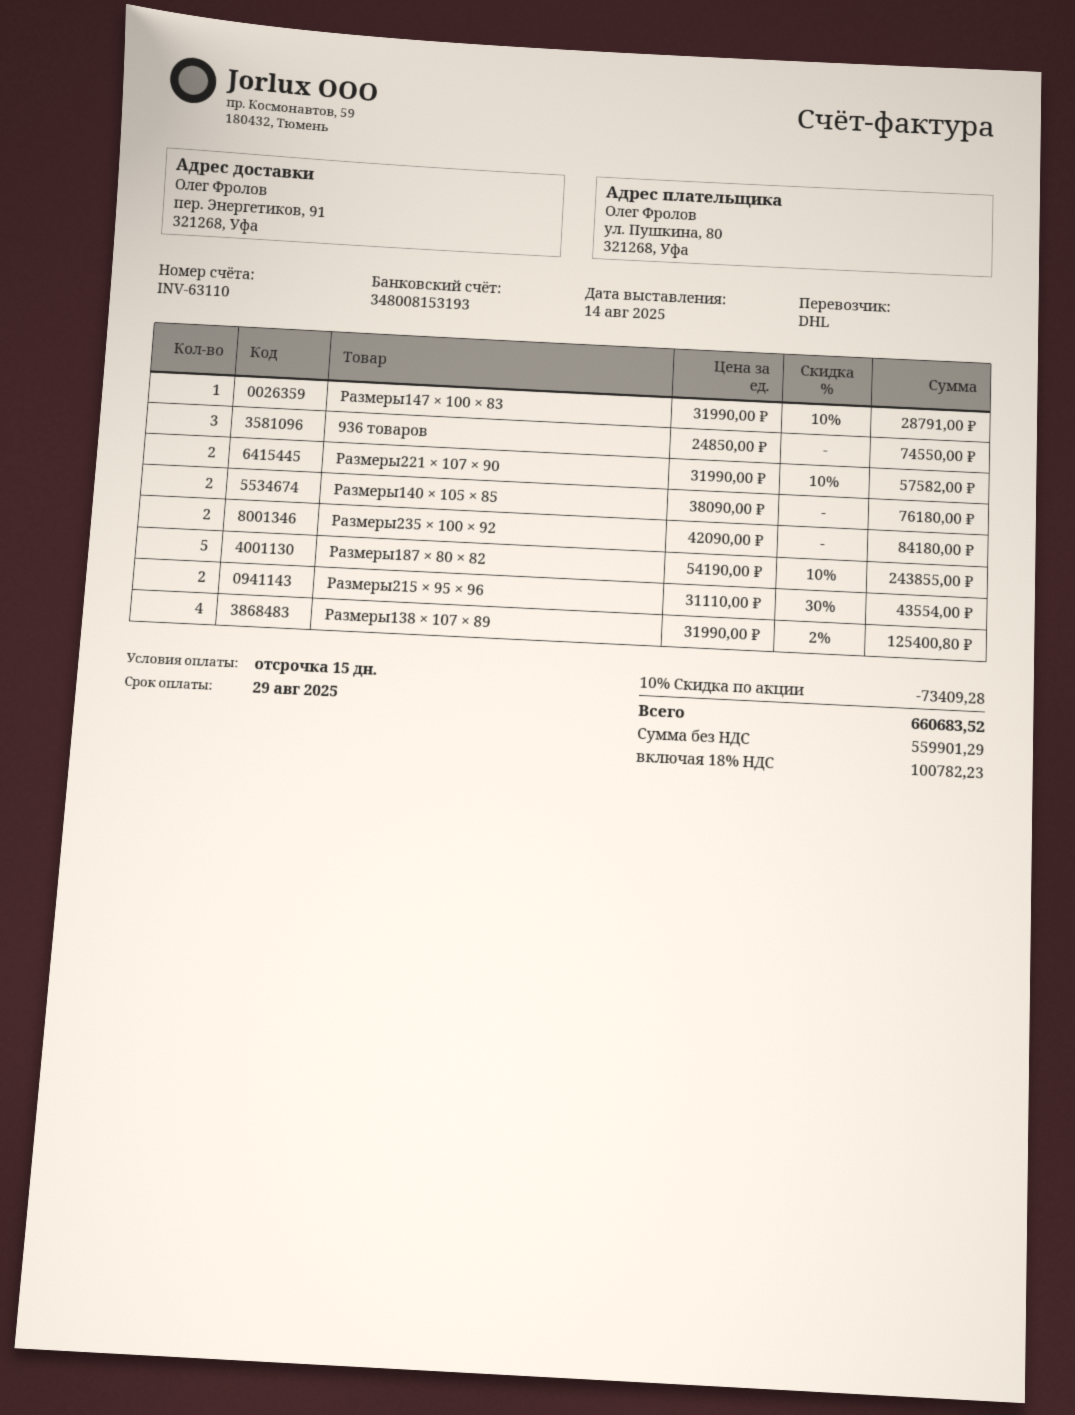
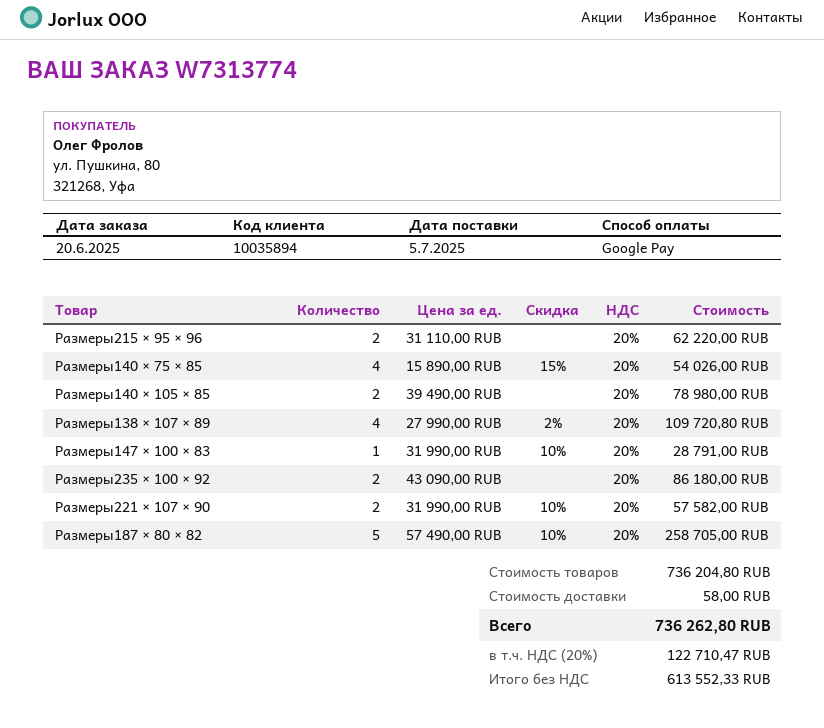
936 товаров: 3 x 24850.00 = 74550.00 -> none
Размеры140 × 105 × 85: 2 x 38090.00 = 76180.00 -> 2 x 39490.00 = 78980.00
Размеры235 × 100 × 92: 2 x 42090.00 = 84180.00 -> 2 x 43090.00 = 86180.00
Размеры187 × 80 × 82: 5 x 54190.00 - 10% = 243855.00 -> 5 x 57490.00 - 10% = 258705.00
Размеры215 × 95 × 96: 2 x 31110.00 - 30% = 43554.00 -> 2 x 31110.00 = 62220.00
Размеры138 × 107 × 89: 4 x 31990.00 - 2% = 125400.80 -> 4 x 27990.00 - 2% = 109720.80
Размеры140 × 75 × 85: none -> 4 x 15890.00 - 15% = 54026.00
discount: 10% = 73409.28 -> none
shipping: none -> 58.00
net: 559901.29 -> 613552.33
tax: 18% = 100782.23 -> 20% = 122710.47
total: 660683.52 -> 736262.80

